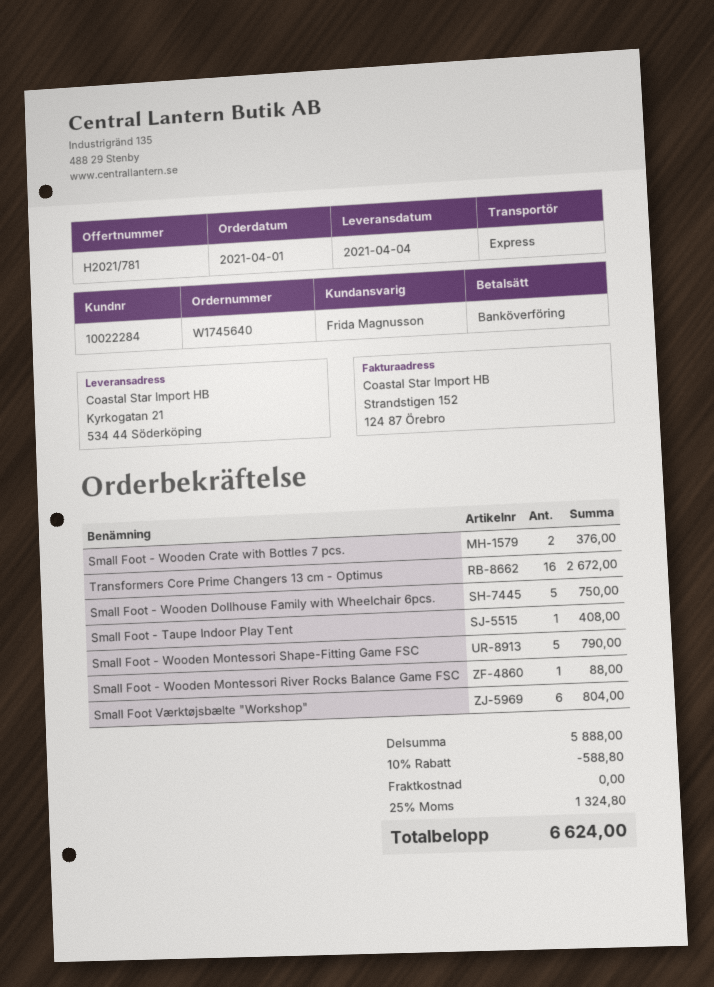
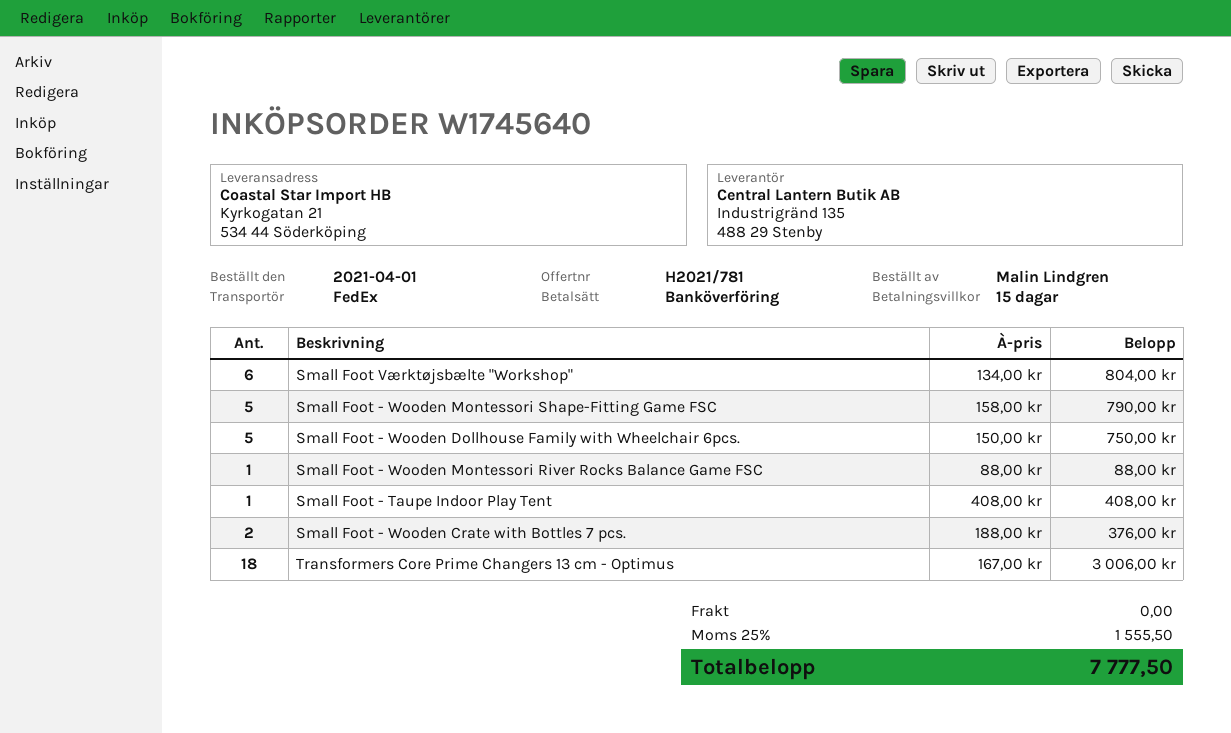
shipping method: express -> FedEx
Transformers Core Prime Changers 13 cm - Optimus: 16 for 2672.00 -> 18 for 3006.00
discount: 10% = 588.80 -> none
tax: 25% = 1324.80 -> 25% = 1555.50
total: 6624.00 -> 7777.50

